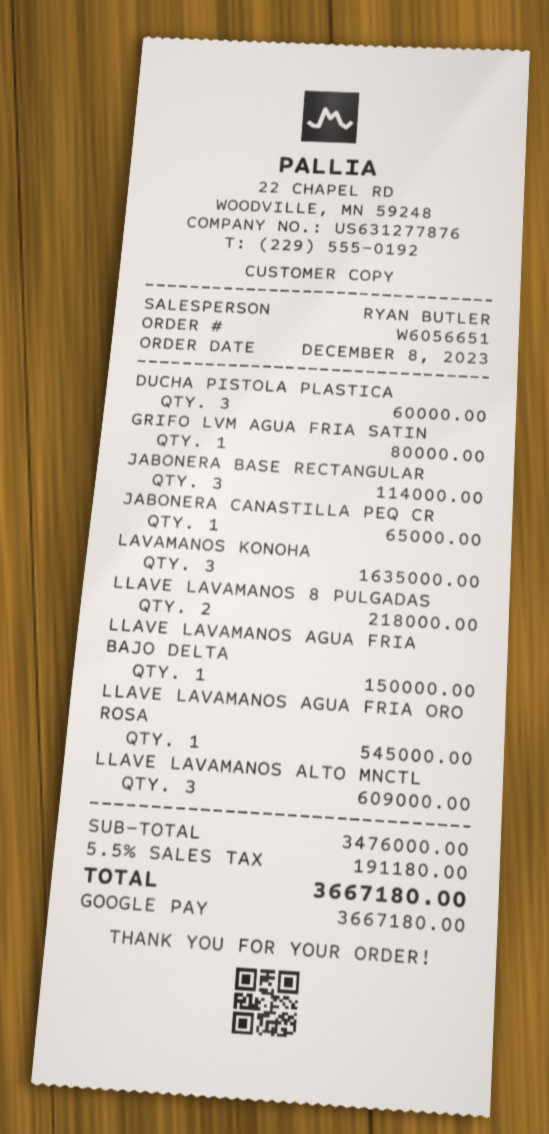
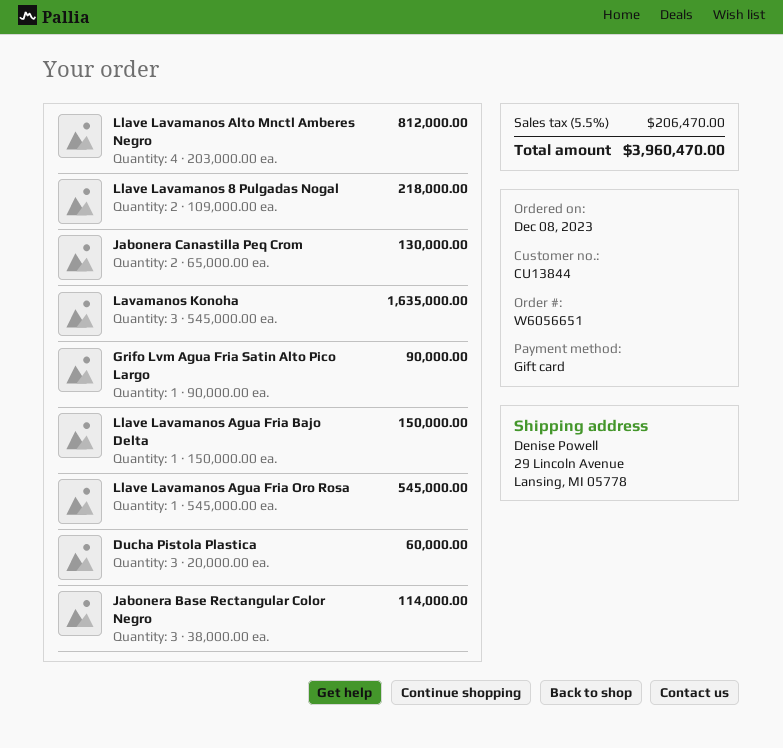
payment method: Google Pay -> gift card
GRIFO LVM AGUA FRIA SATIN: 1 for 80000.00 -> 1 for 90000.00
JABONERA CANASTILLA PEQ CR: 1 for 65000.00 -> 2 for 130000.00
LLAVE LAVAMANOS ALTO MNCTL: 3 for 609000.00 -> 4 for 812000.00
tax: 5.5% = 191180.00 -> 5.5% = 206470.00
total: 3667180.00 -> 3960470.00

